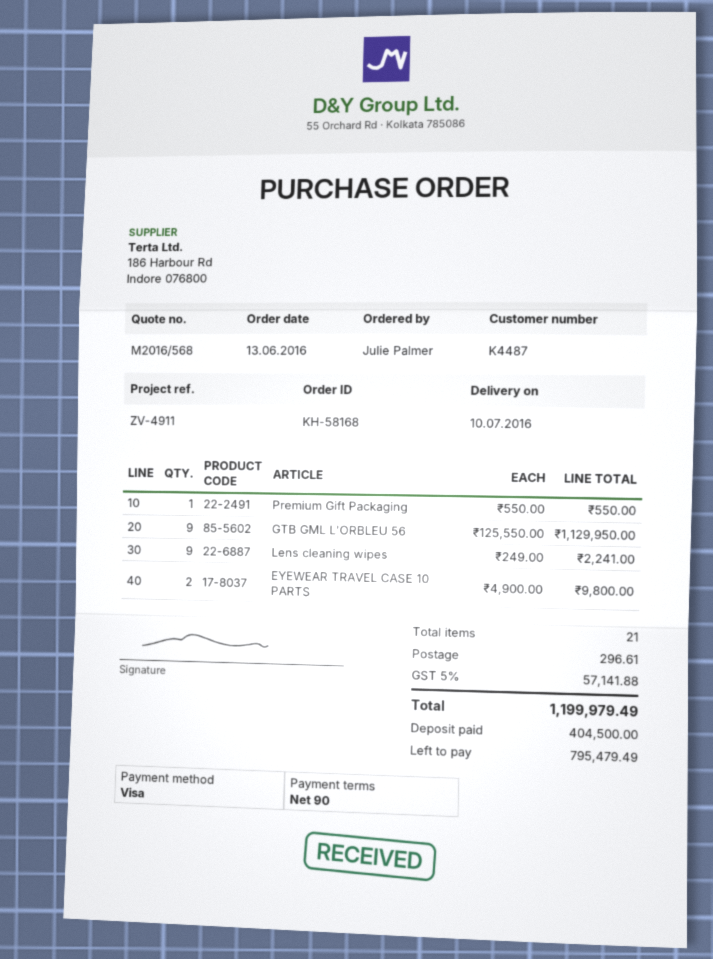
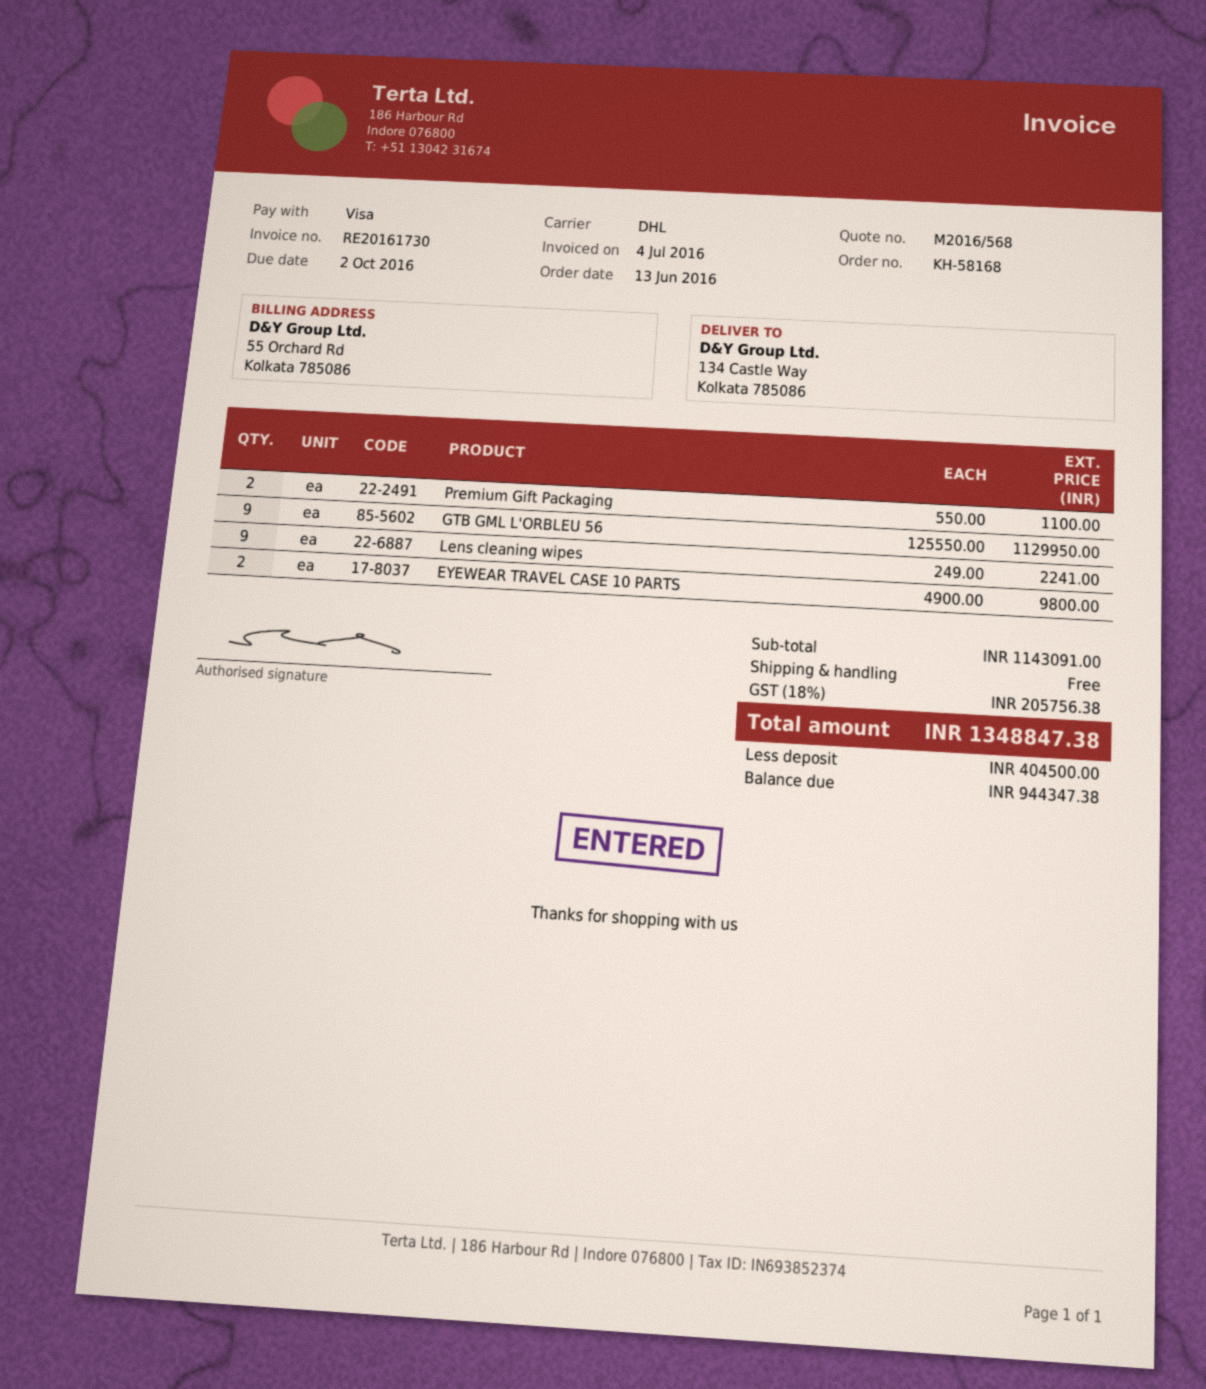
Premium Gift Packaging: 1 x 550.00 = 550.00 -> 2 x 550.00 = 1100.00
shipping: 296.61 -> 0.00
tax: 5% = 57141.88 -> 18% = 205756.38
total: 1199979.49 -> 1348847.38
balance: 795479.49 -> 944347.38

